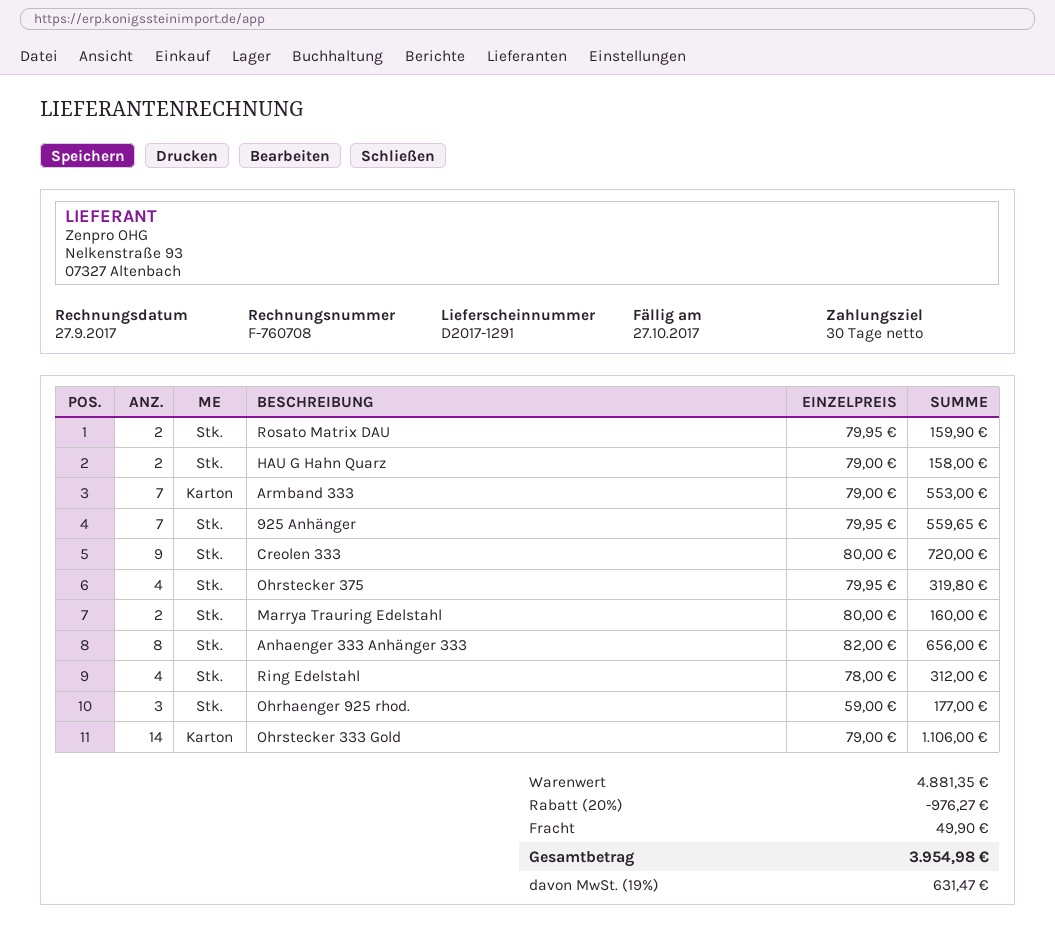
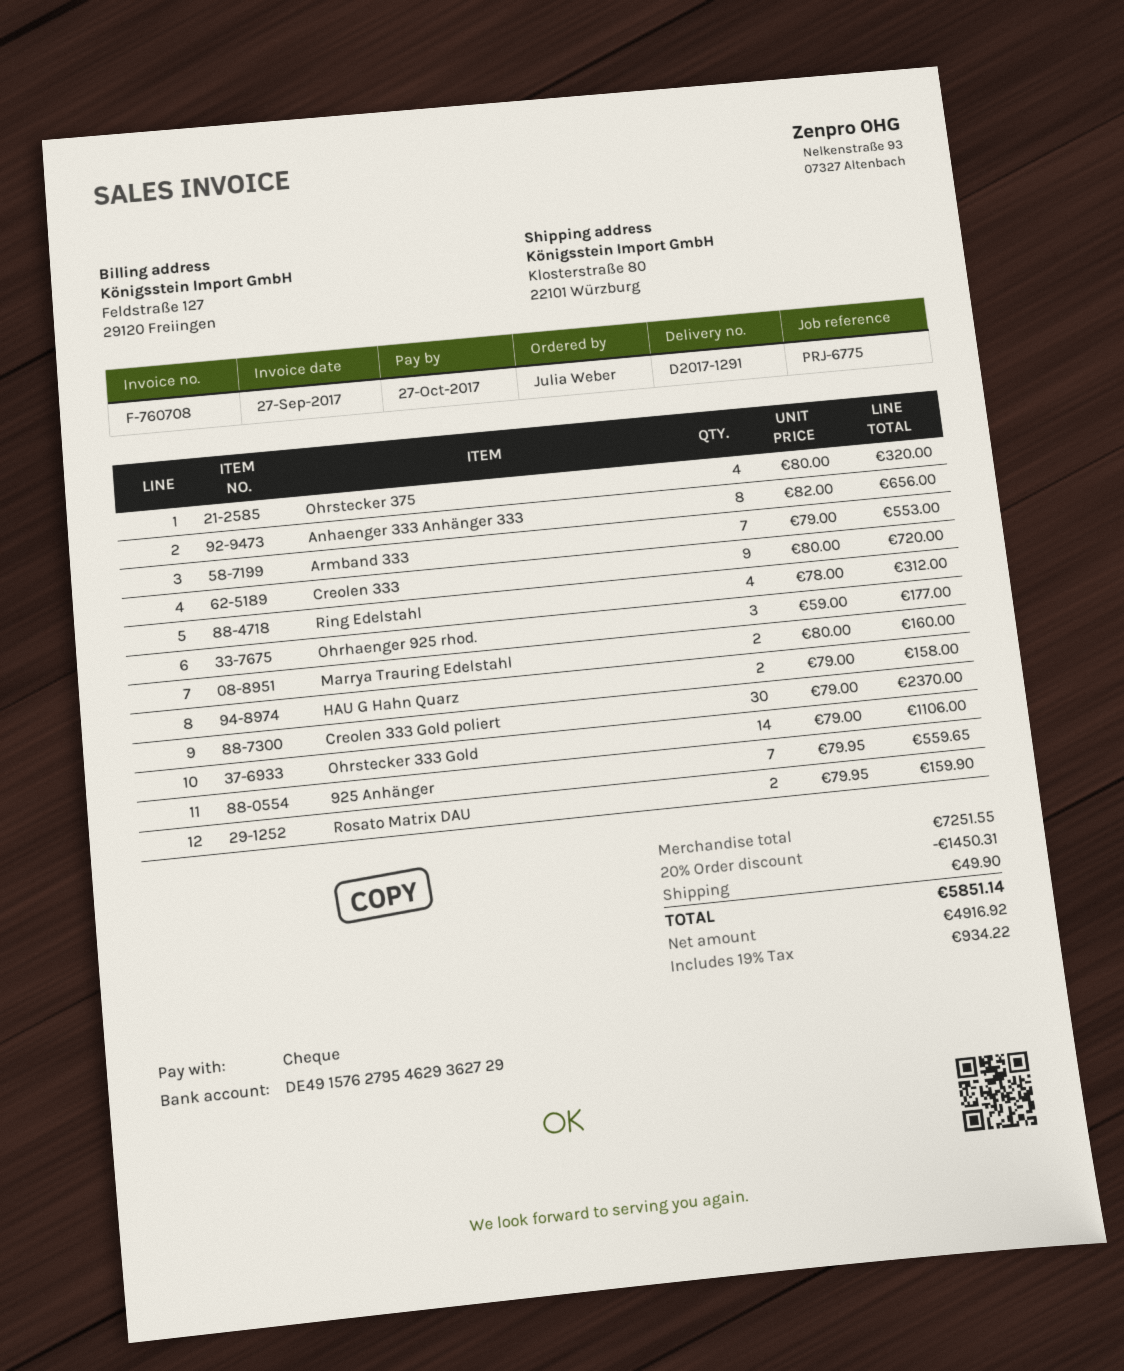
Ohrstecker 375: 4 x 79.95 = 319.80 -> 4 x 80.00 = 320.00
Creolen 333 Gold poliert: none -> 30 x 79.00 = 2370.00
subtotal: 4881.35 -> 7251.55
discount: 20% = 976.27 -> 20% = 1450.31
tax: 19% = 631.47 -> 19% = 934.22
total: 3954.98 -> 5851.14

